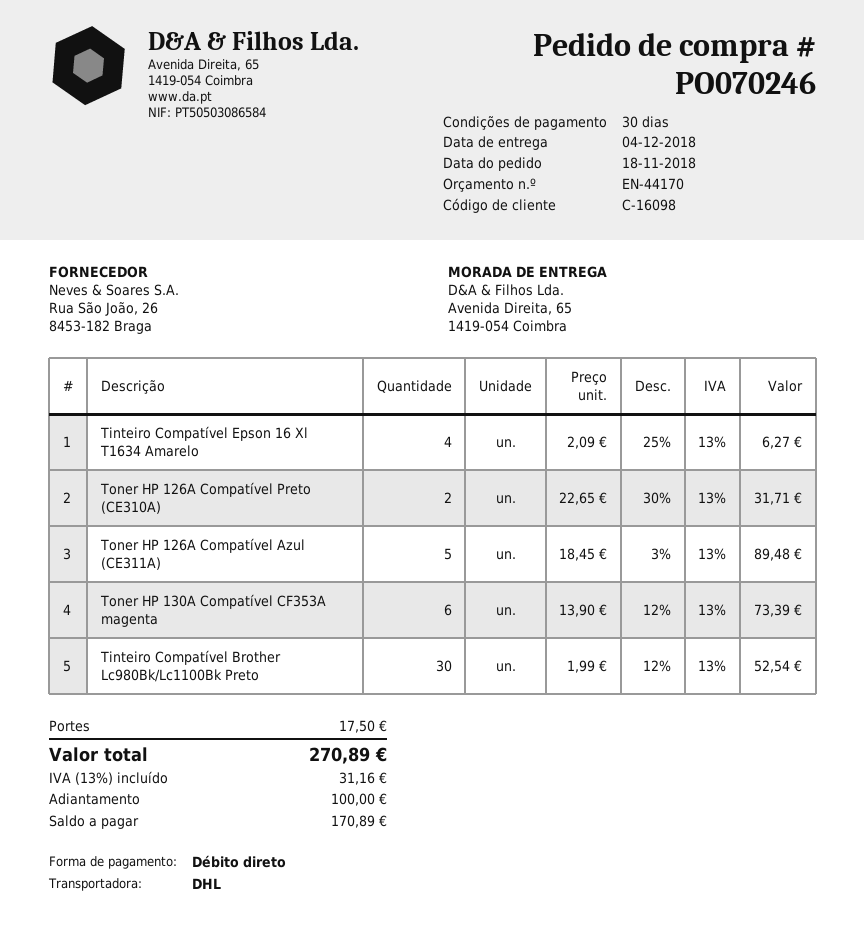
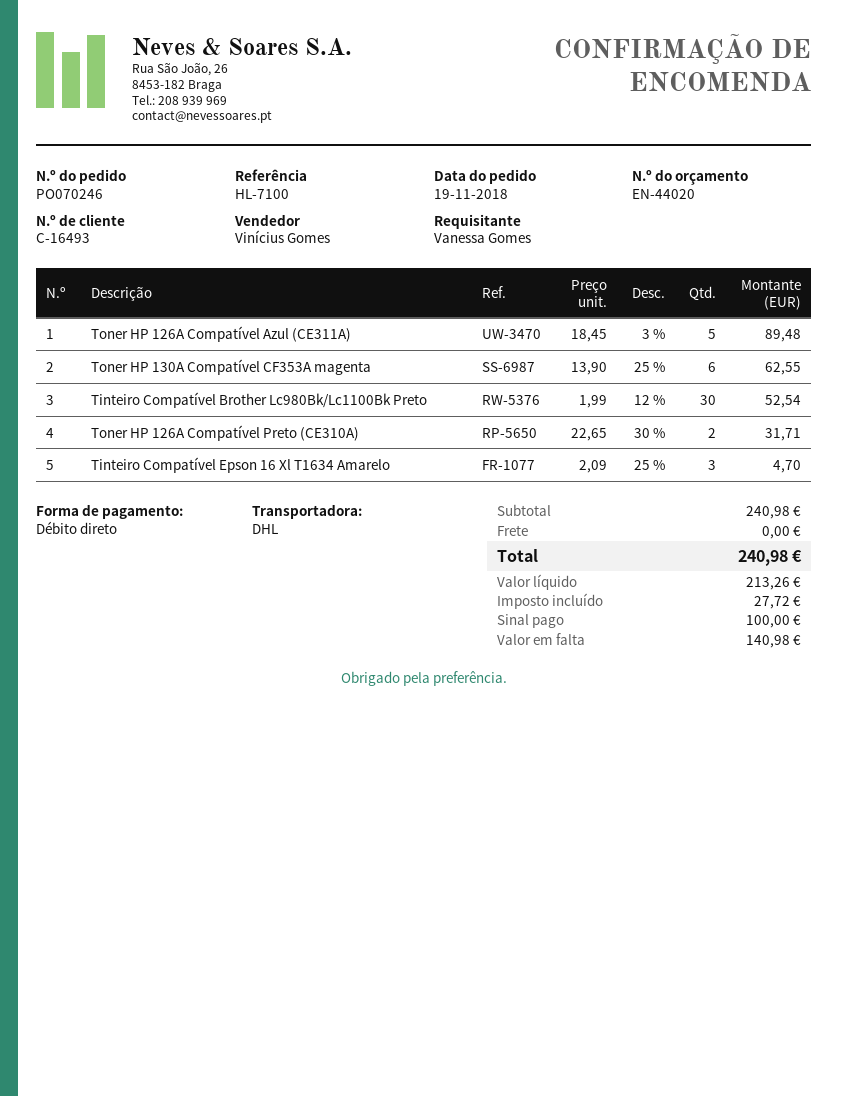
quote number: EN-44170 -> EN-44020
order date: 2018-11-18 -> 2018-11-19
customer number: C-16098 -> C-16493
Tinteiro Compatível Epson 16 Xl T1634 Amarelo: 4 x 2.09 - 25% = 6.27 -> 3 x 2.09 - 25% = 4.70
Toner HP 130A Compatível CF353A magenta: 6 x 13.90 - 12% = 73.39 -> 6 x 13.90 - 25% = 62.55
shipping: 17.50 -> 0.00
tax: 31.16 -> 27.72
total: 270.89 -> 240.98
balance: 170.89 -> 140.98

